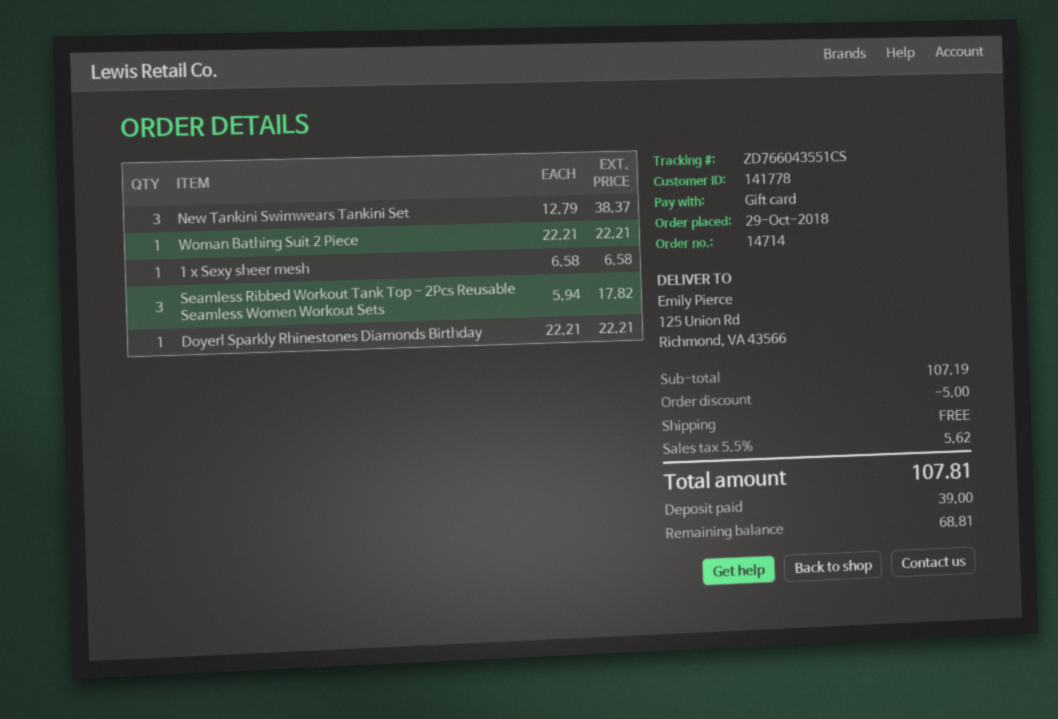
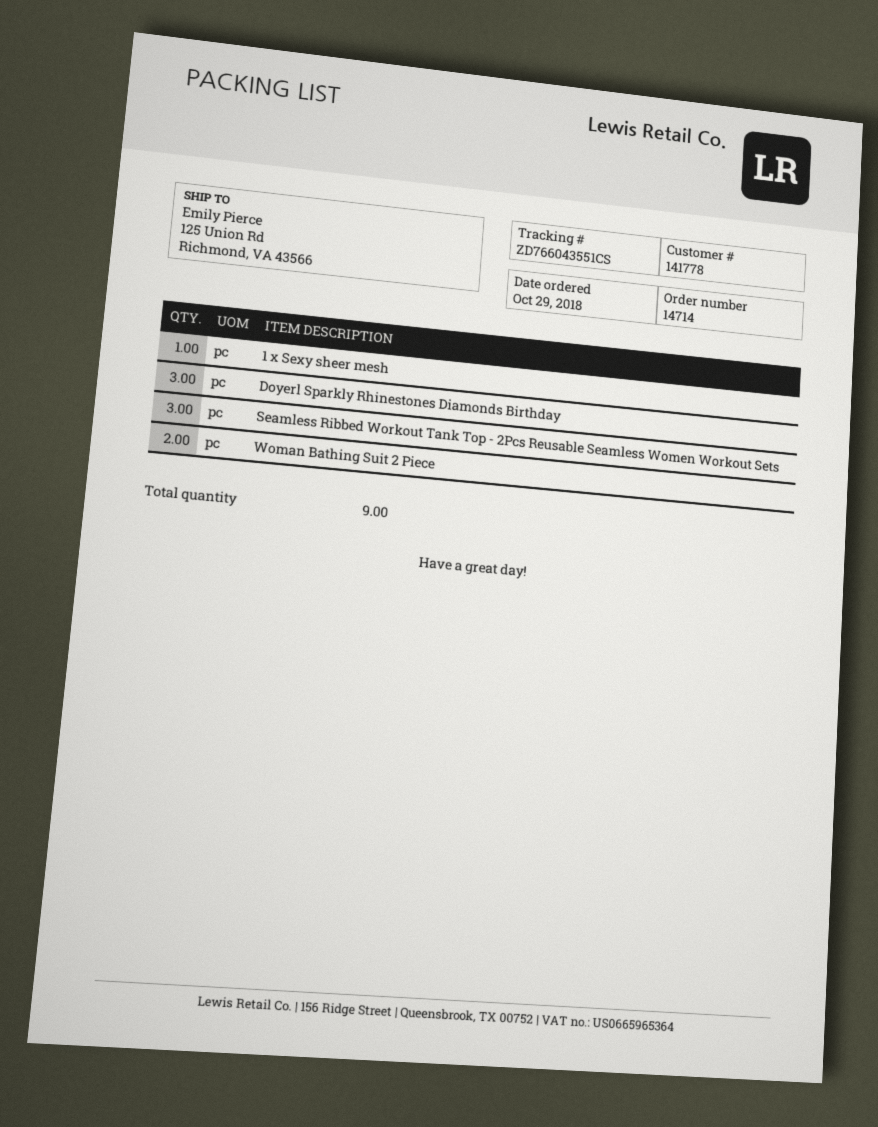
New Tankini Swimwears Tankini Set: 3 -> none
Woman Bathing Suit 2 Piece: 1 -> 2
Doyerl Sparkly Rhinestones Diamonds Birthday: 1 -> 3

